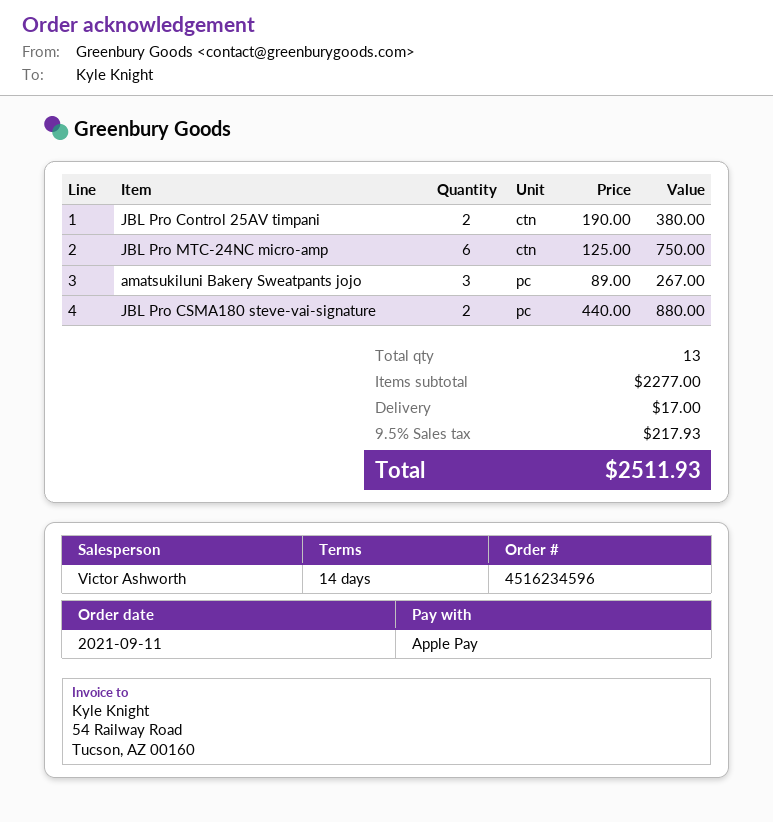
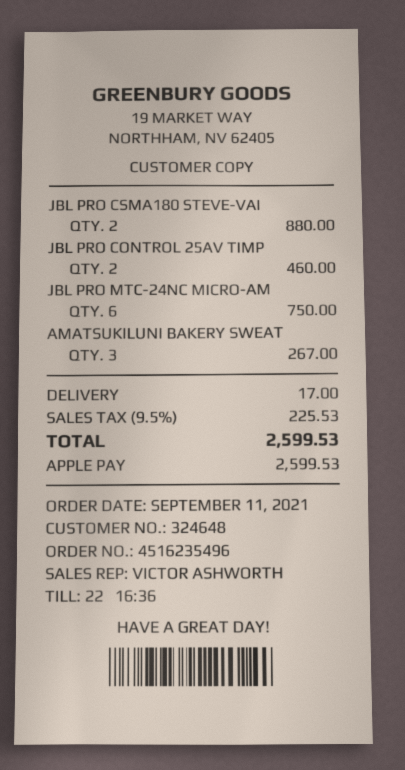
order number: 4516234596 -> 4516235496
JBL Pro Control 25AV timpani: 2 for 380.00 -> 2 for 460.00
tax: 9.5% = 217.93 -> 9.5% = 225.53
total: 2511.93 -> 2599.53

